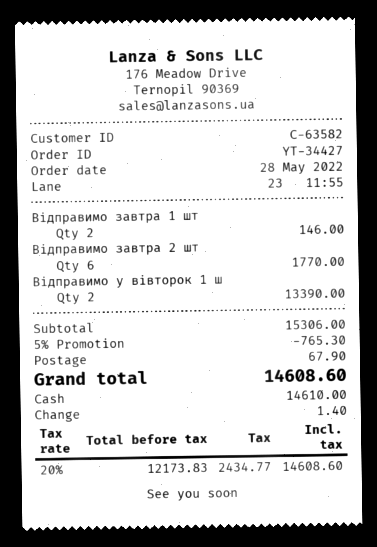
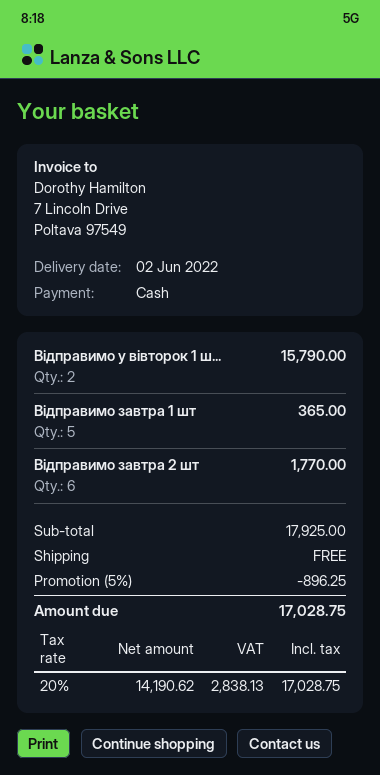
Відправимо завтра 1 шт: 2 for 146.00 -> 5 for 365.00
Відправимо у вівторок 1 ш: 2 for 13390.00 -> 2 for 15790.00
subtotal: 15306.00 -> 17925.00
discount: 5% = 765.30 -> 5% = 896.25
shipping: 67.90 -> 0.00
net: 12173.83 -> 14190.62
tax: 20% = 2434.77 -> 20% = 2838.13
total: 14608.60 -> 17028.75

